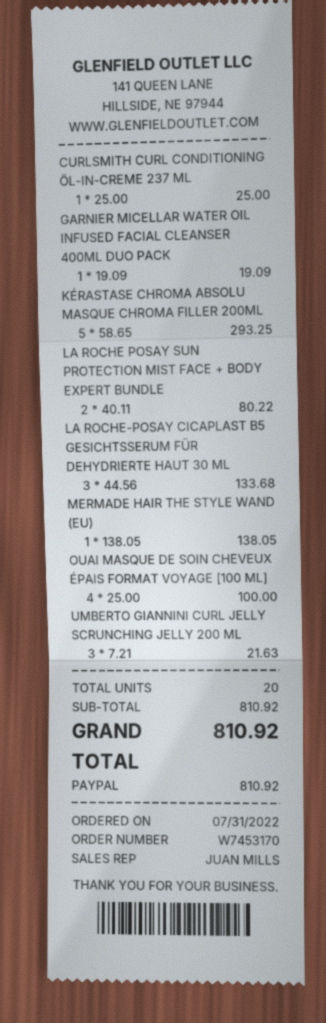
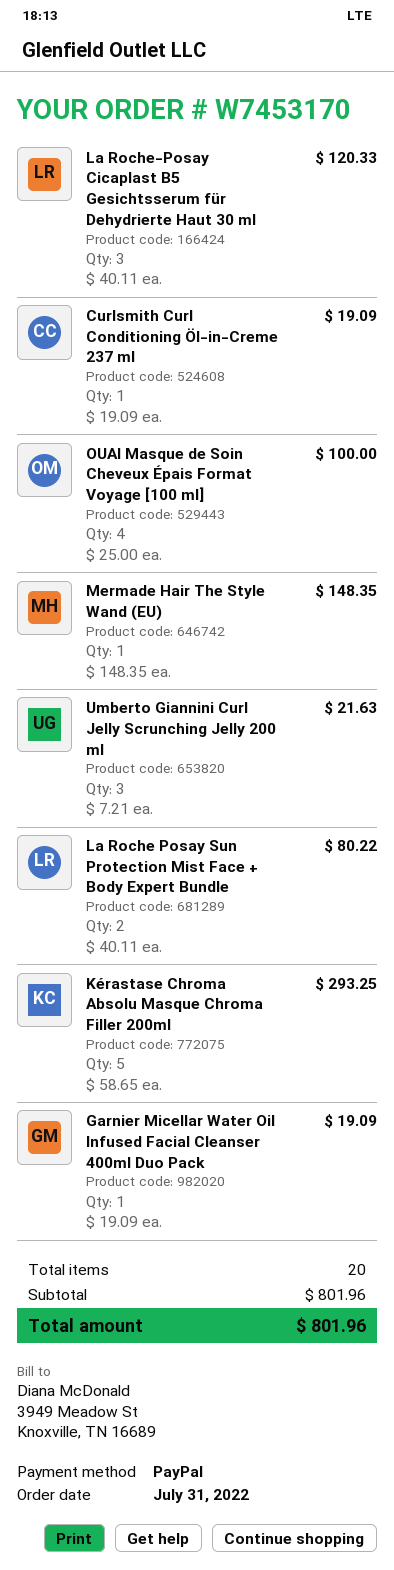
CURLSMITH CURL CONDITIONING ÖL-IN-CREME 237 ML: 1 x 25.00 = 25.00 -> 1 x 19.09 = 19.09
LA ROCHE-POSAY CICAPLAST B5 GESICHTSSERUM FÜR DEHYDRIERTE HAUT 30 ML: 3 x 44.56 = 133.68 -> 3 x 40.11 = 120.33
MERMADE HAIR THE STYLE WAND (EU): 1 x 138.05 = 138.05 -> 1 x 148.35 = 148.35
subtotal: 810.92 -> 801.96
total: 810.92 -> 801.96

